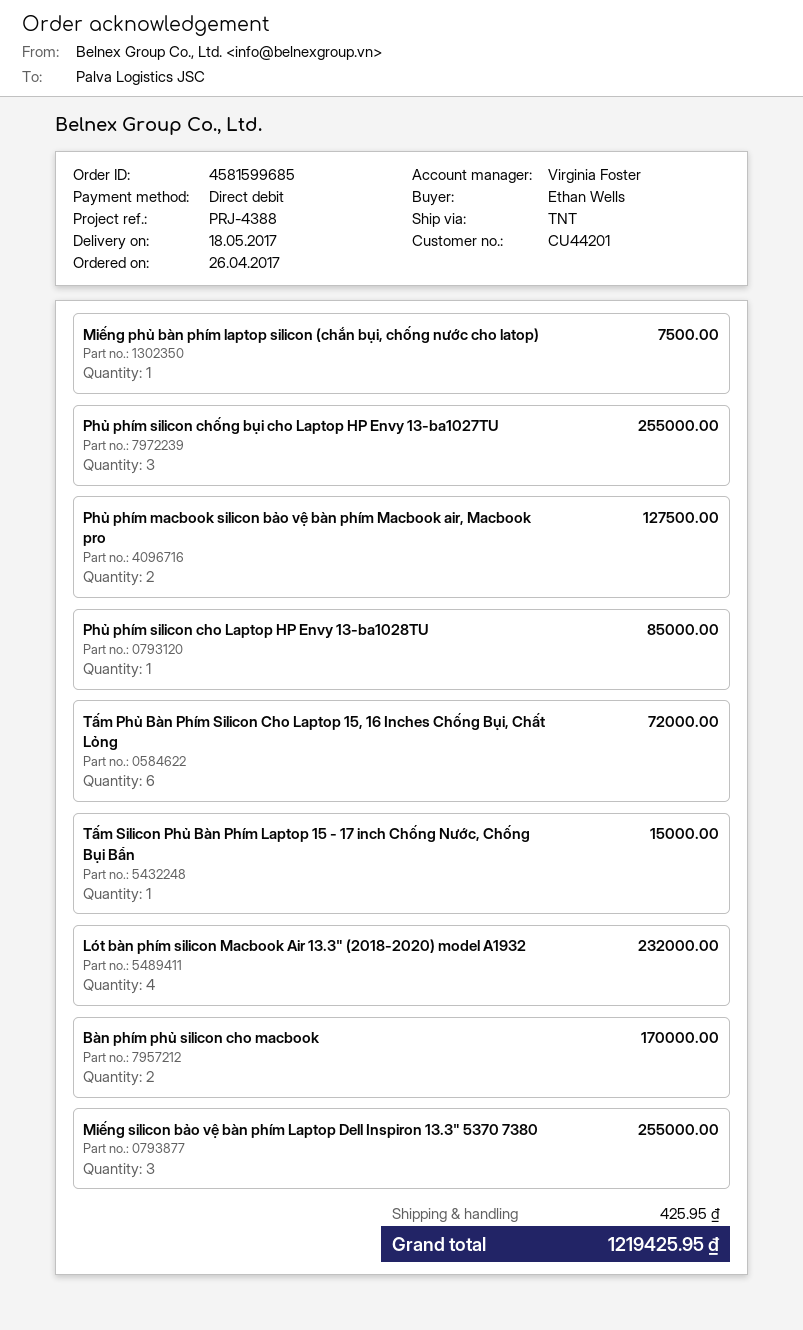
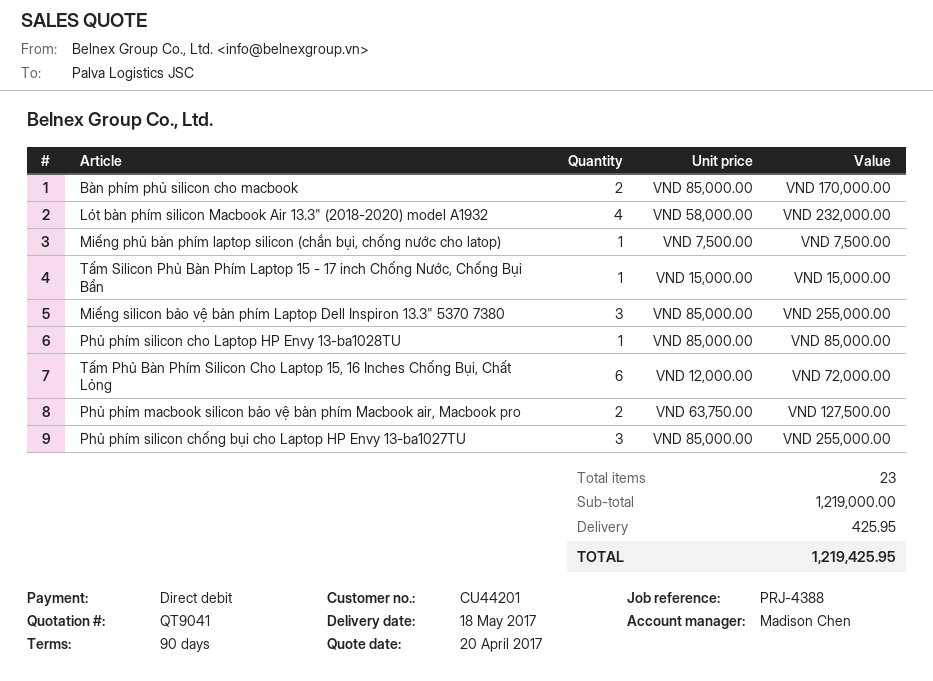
sales rep: Virginia Foster -> Madison Chen

